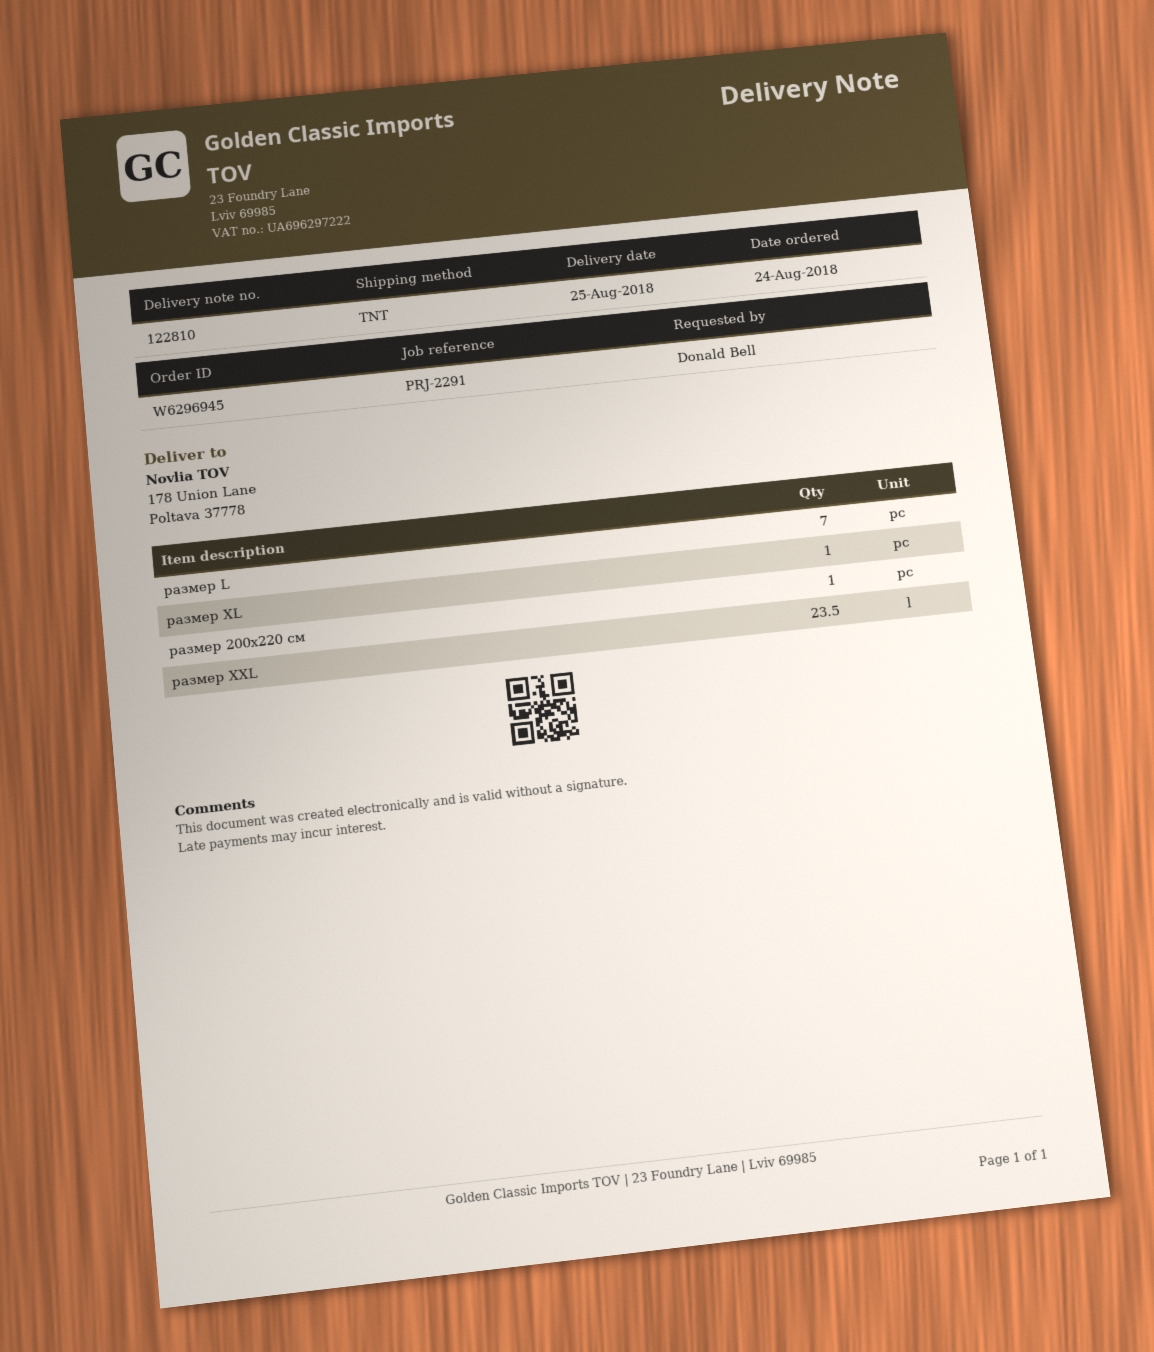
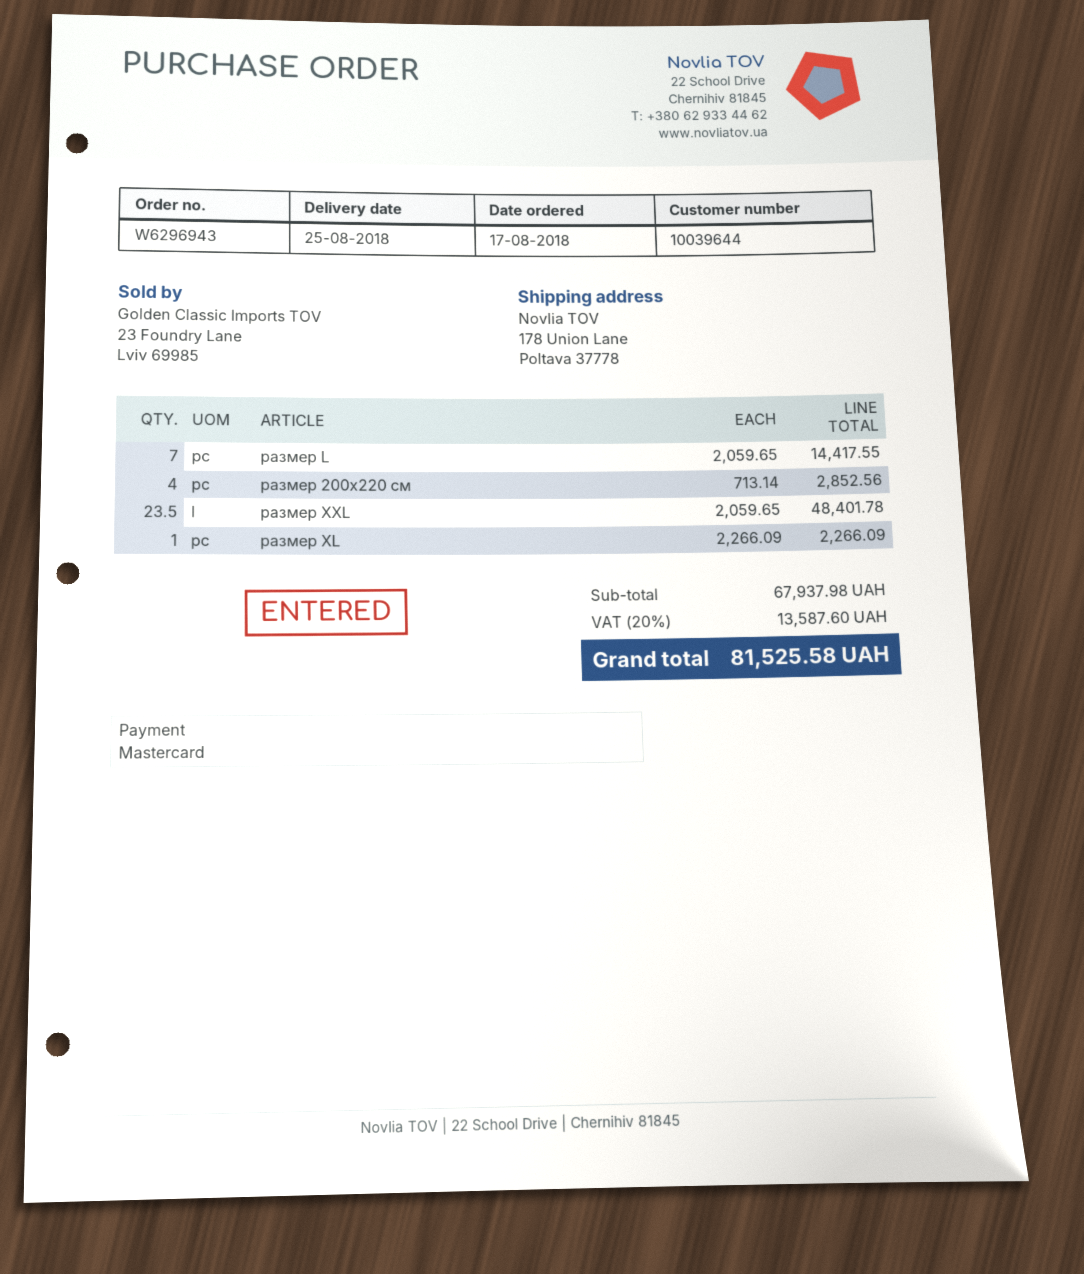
order number: W6296945 -> W6296943
order date: 2018-08-24 -> 2018-08-17
размер 200х220 см: 1 -> 4

